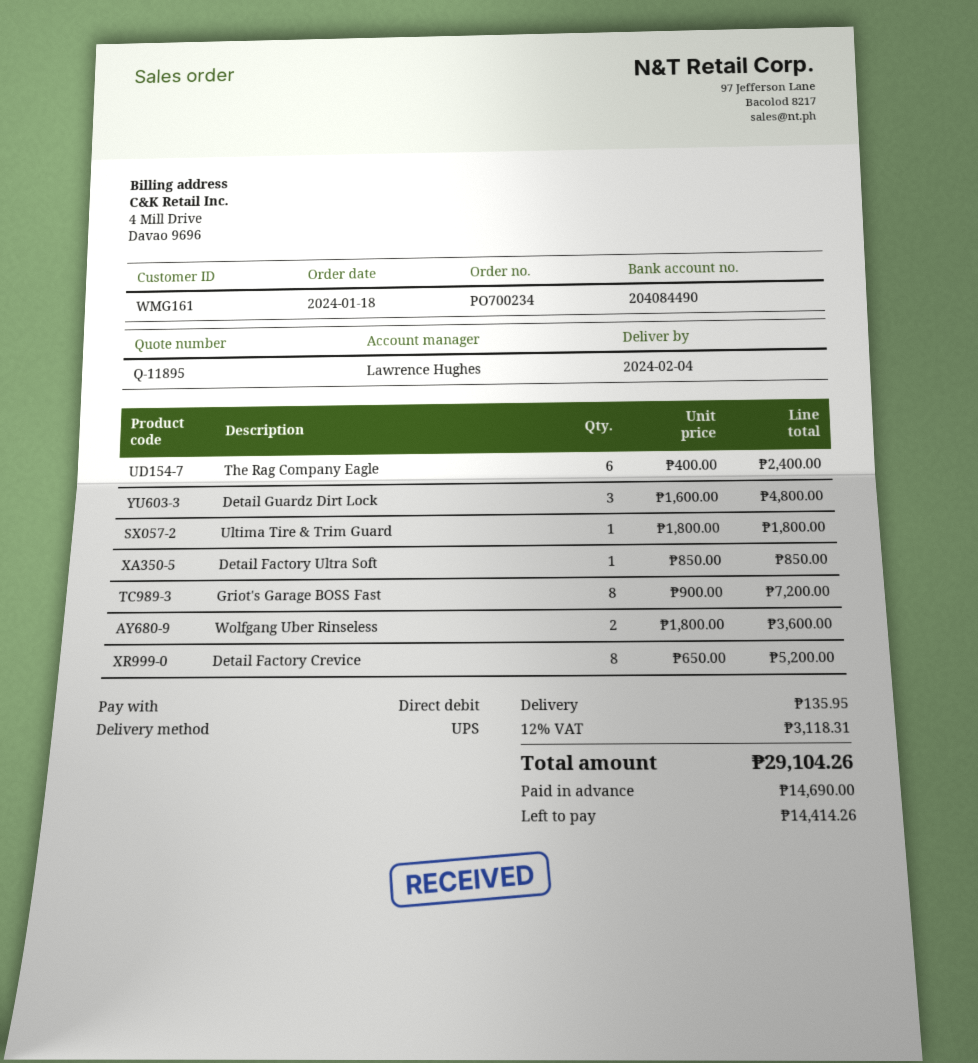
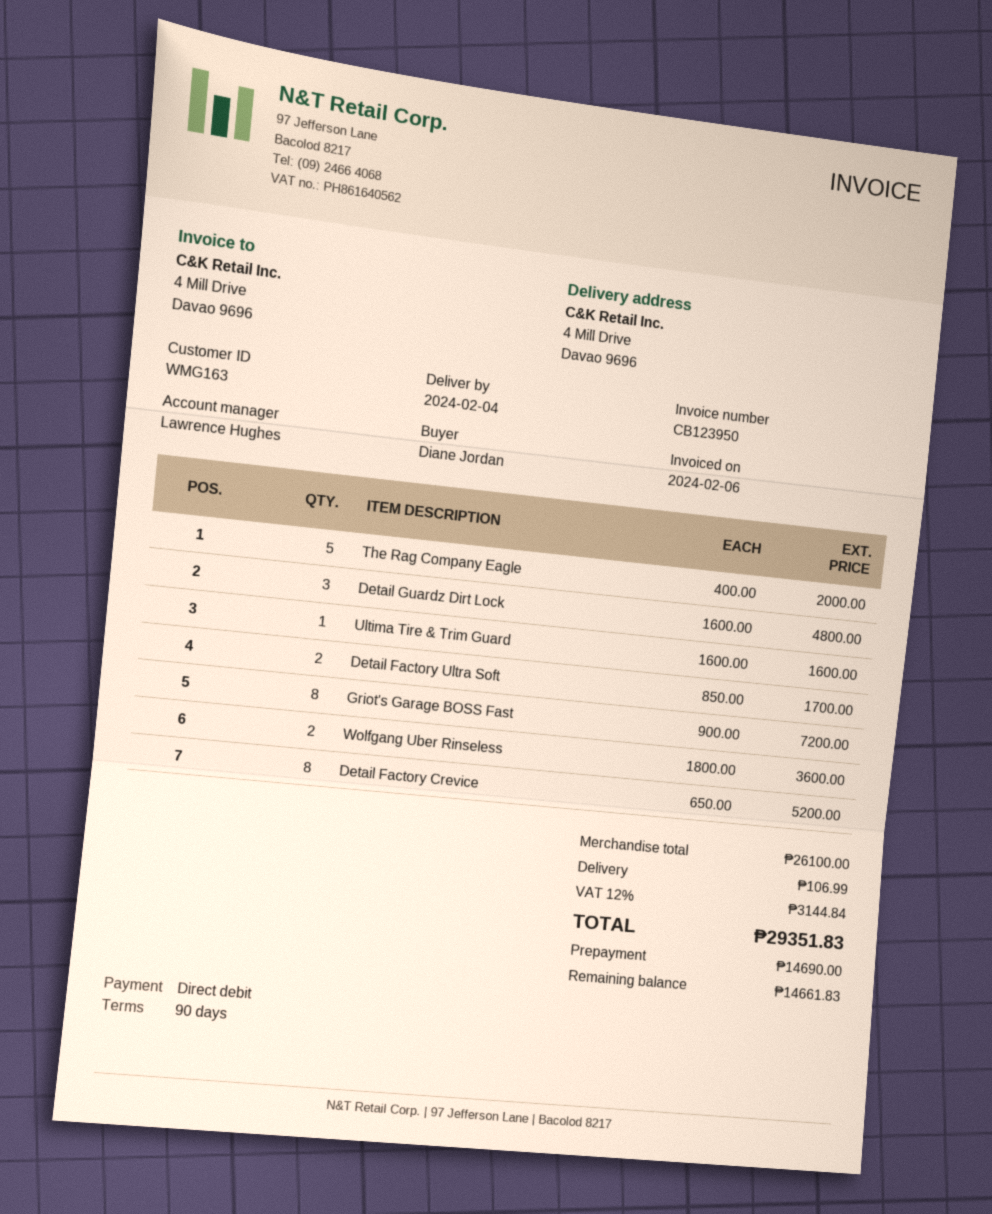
customer number: WMG161 -> WMG163
The Rag Company Eagle: 6 x 400.00 = 2400.00 -> 5 x 400.00 = 2000.00
Ultima Tire & Trim Guard: 1 x 1800.00 = 1800.00 -> 1 x 1600.00 = 1600.00
Detail Factory Ultra Soft: 1 x 850.00 = 850.00 -> 2 x 850.00 = 1700.00
shipping: 135.95 -> 106.99
tax: 12% = 3118.31 -> 12% = 3144.84
total: 29104.26 -> 29351.83
balance: 14414.26 -> 14661.83

